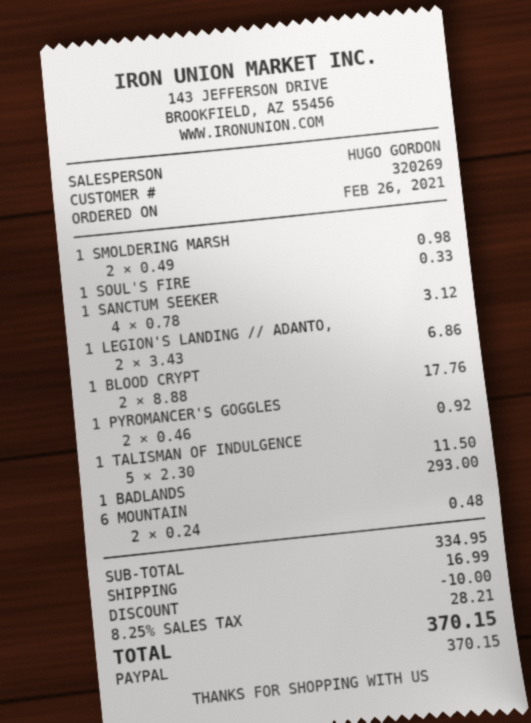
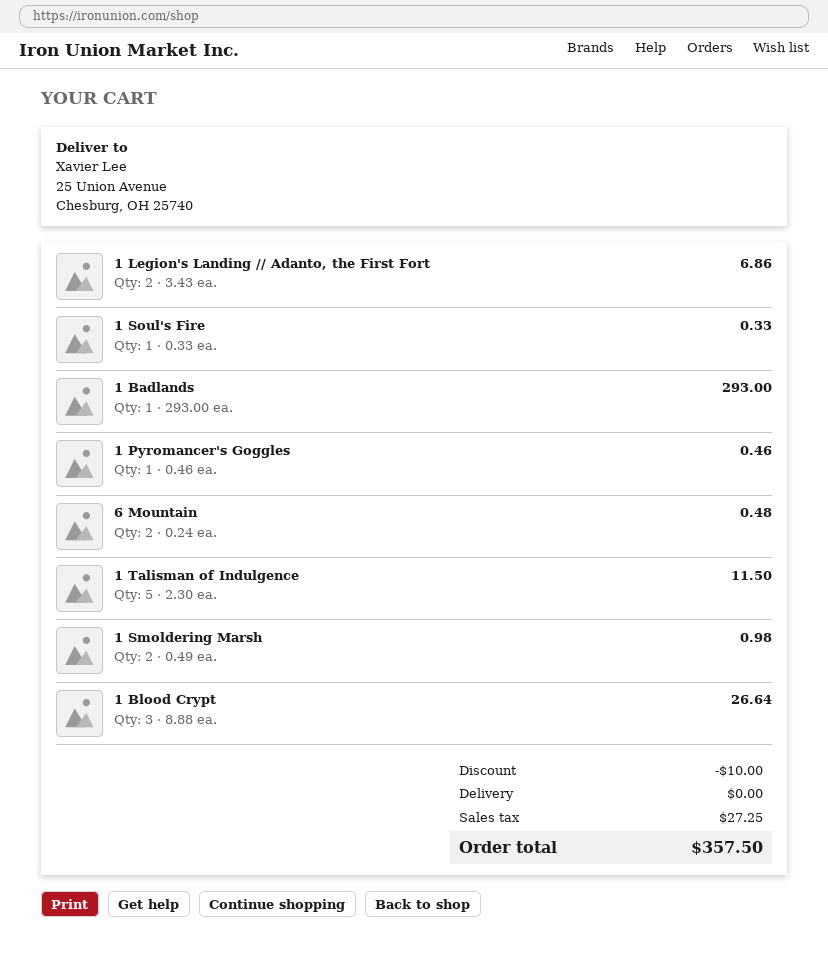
1 SANCTUM SEEKER: 4 x 0.78 = 3.12 -> none
1 BLOOD CRYPT: 2 x 8.88 = 17.76 -> 3 x 8.88 = 26.64
1 PYROMANCER'S GOGGLES: 2 x 0.46 = 0.92 -> 1 x 0.46 = 0.46
shipping: 16.99 -> 0.00
tax: 28.21 -> 27.25
total: 370.15 -> 357.50

